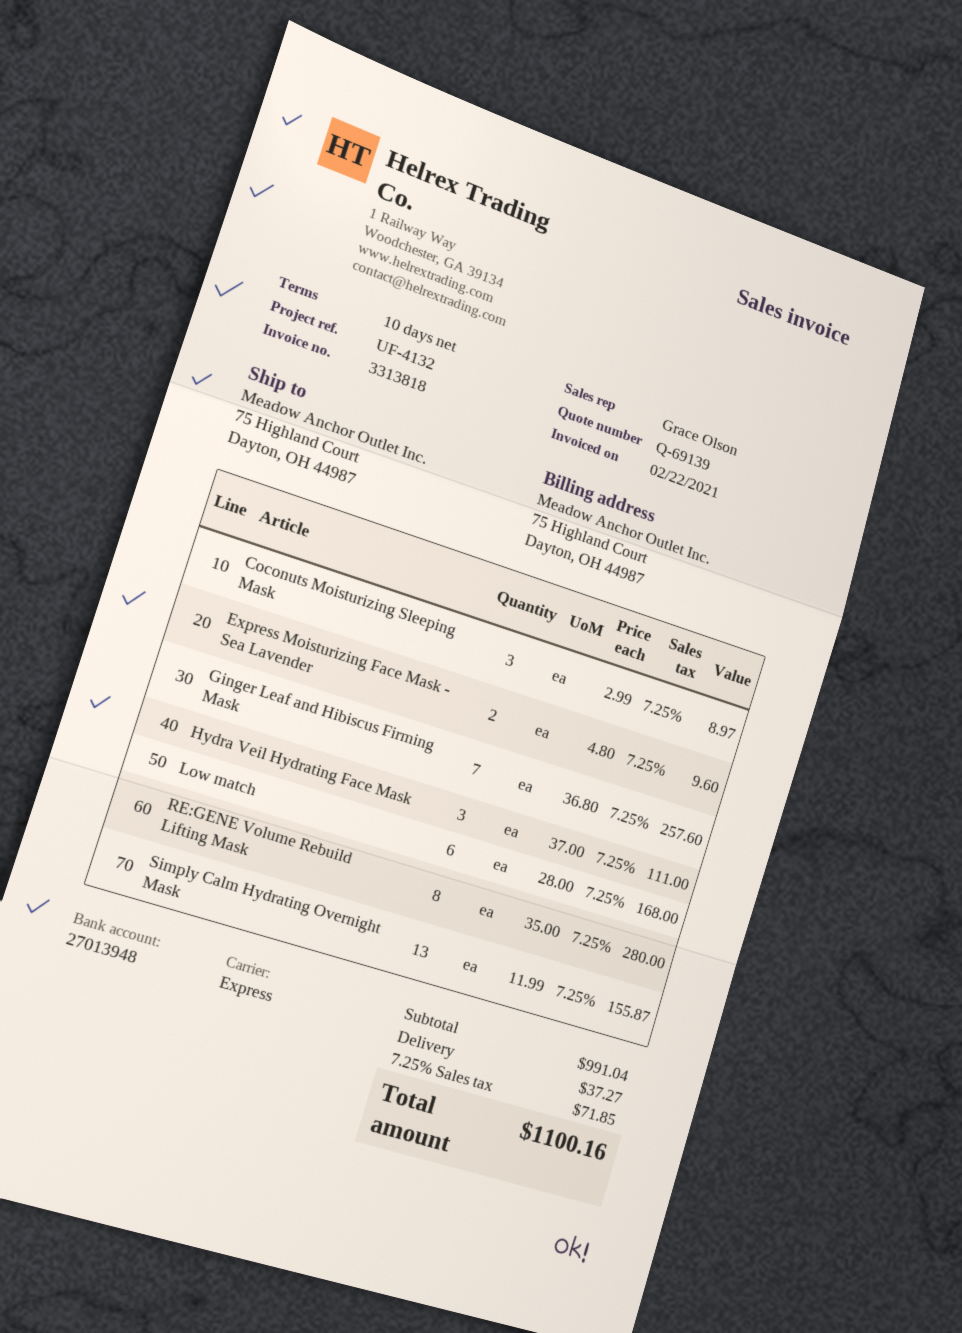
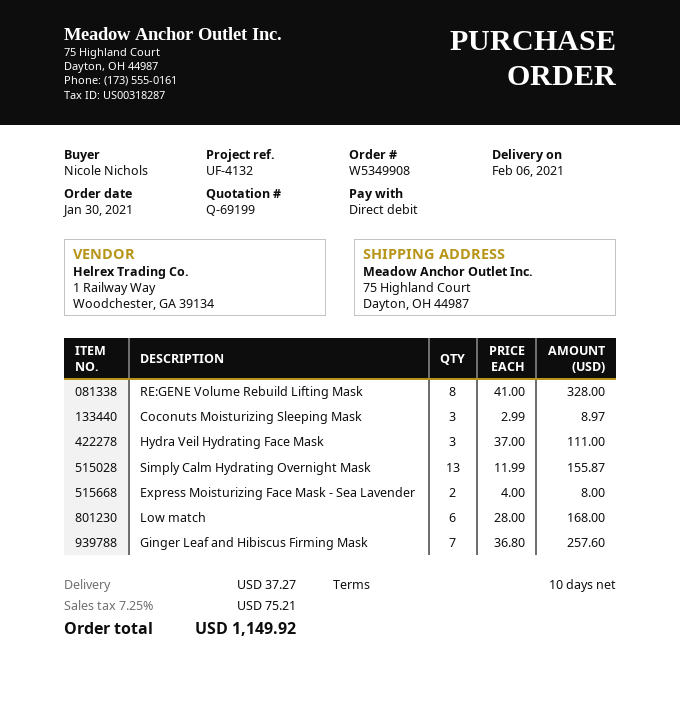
quote number: Q-69139 -> Q-69199
Express Moisturizing Face Mask - Sea Lavender: 2 x 4.80 = 9.60 -> 2 x 4.00 = 8.00
RE:GENE Volume Rebuild Lifting Mask: 8 x 35.00 = 280.00 -> 8 x 41.00 = 328.00
tax: 7.25% = 71.85 -> 7.25% = 75.21
total: 1100.16 -> 1149.92

